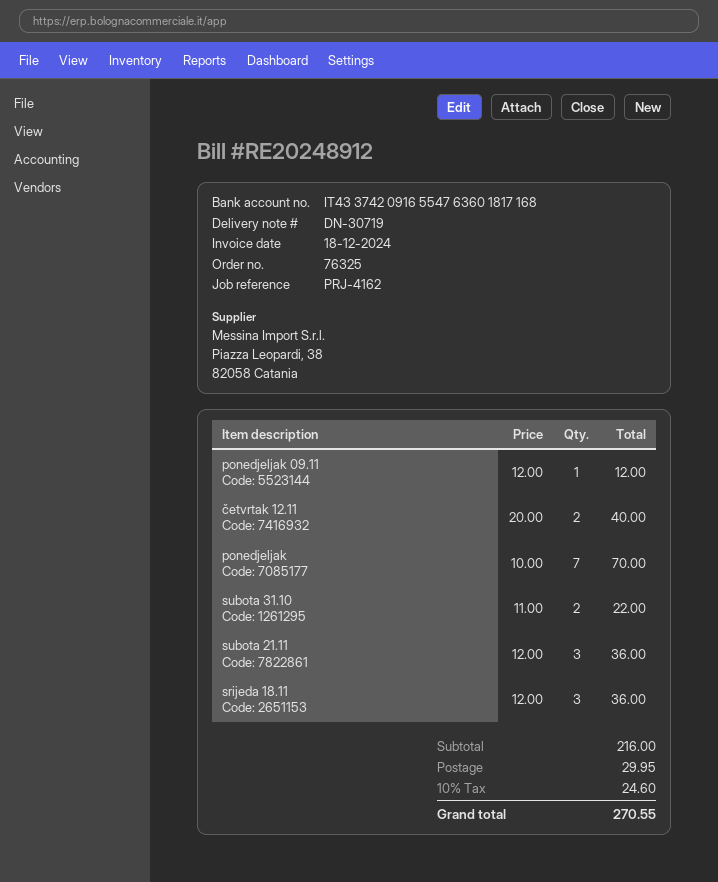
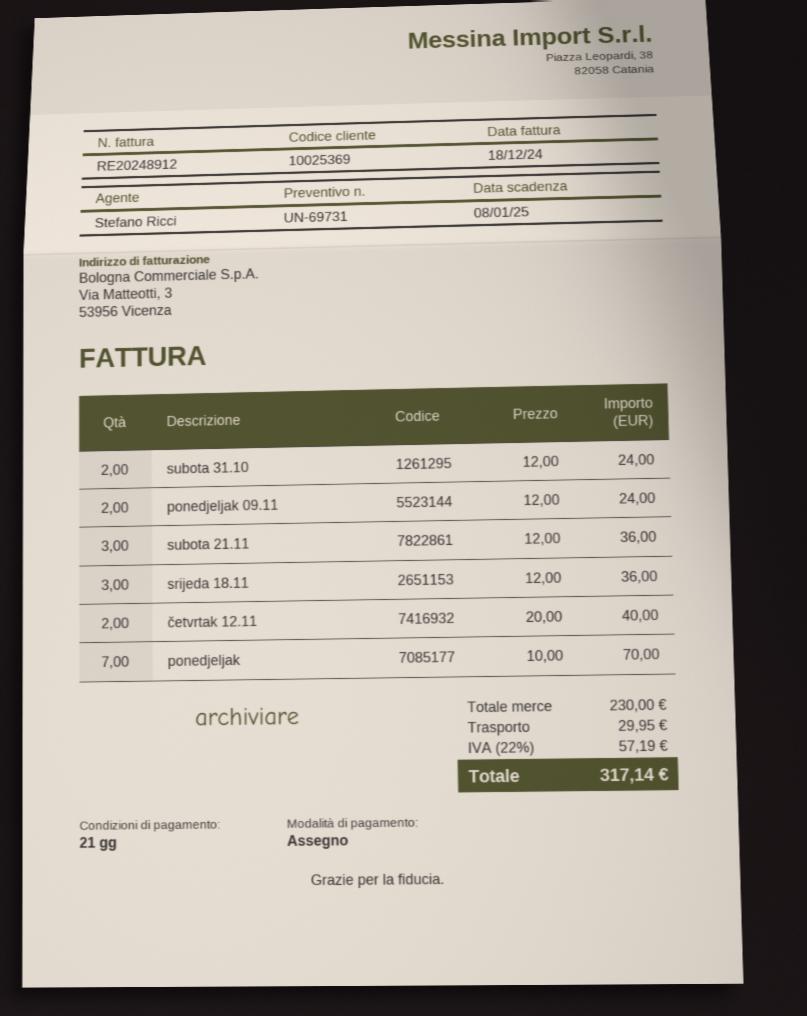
ponedjeljak 09.11: 1 x 12.00 = 12.00 -> 2 x 12.00 = 24.00
subota 31.10: 2 x 11.00 = 22.00 -> 2 x 12.00 = 24.00
subtotal: 216.00 -> 230.00
tax: 10% = 24.60 -> 22% = 57.19
total: 270.55 -> 317.14

